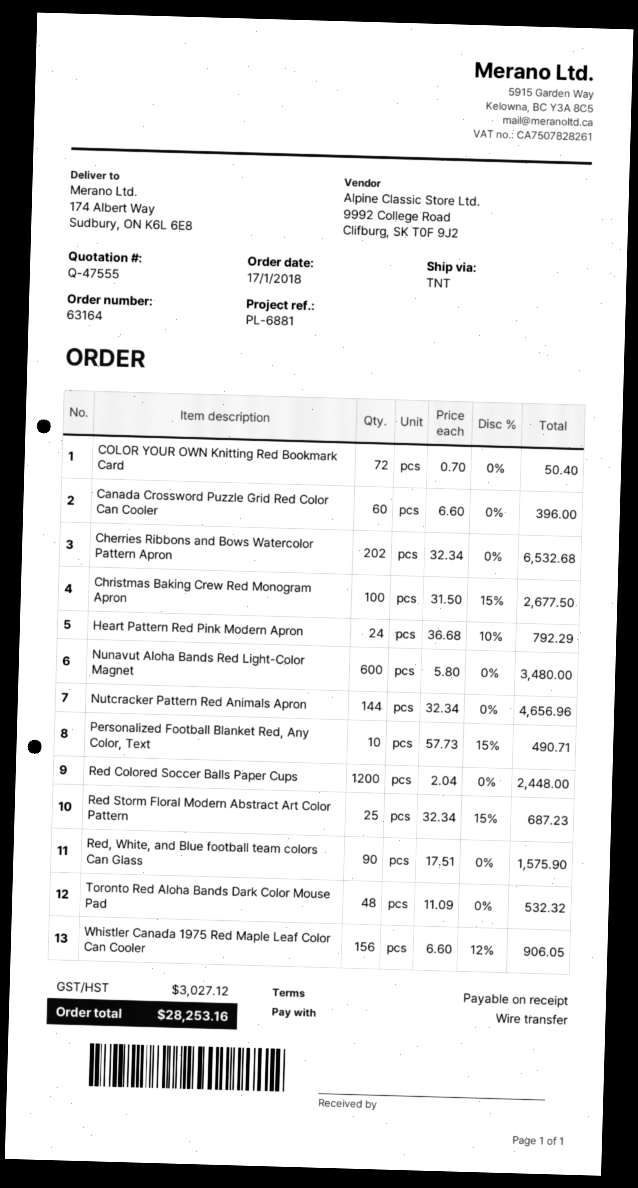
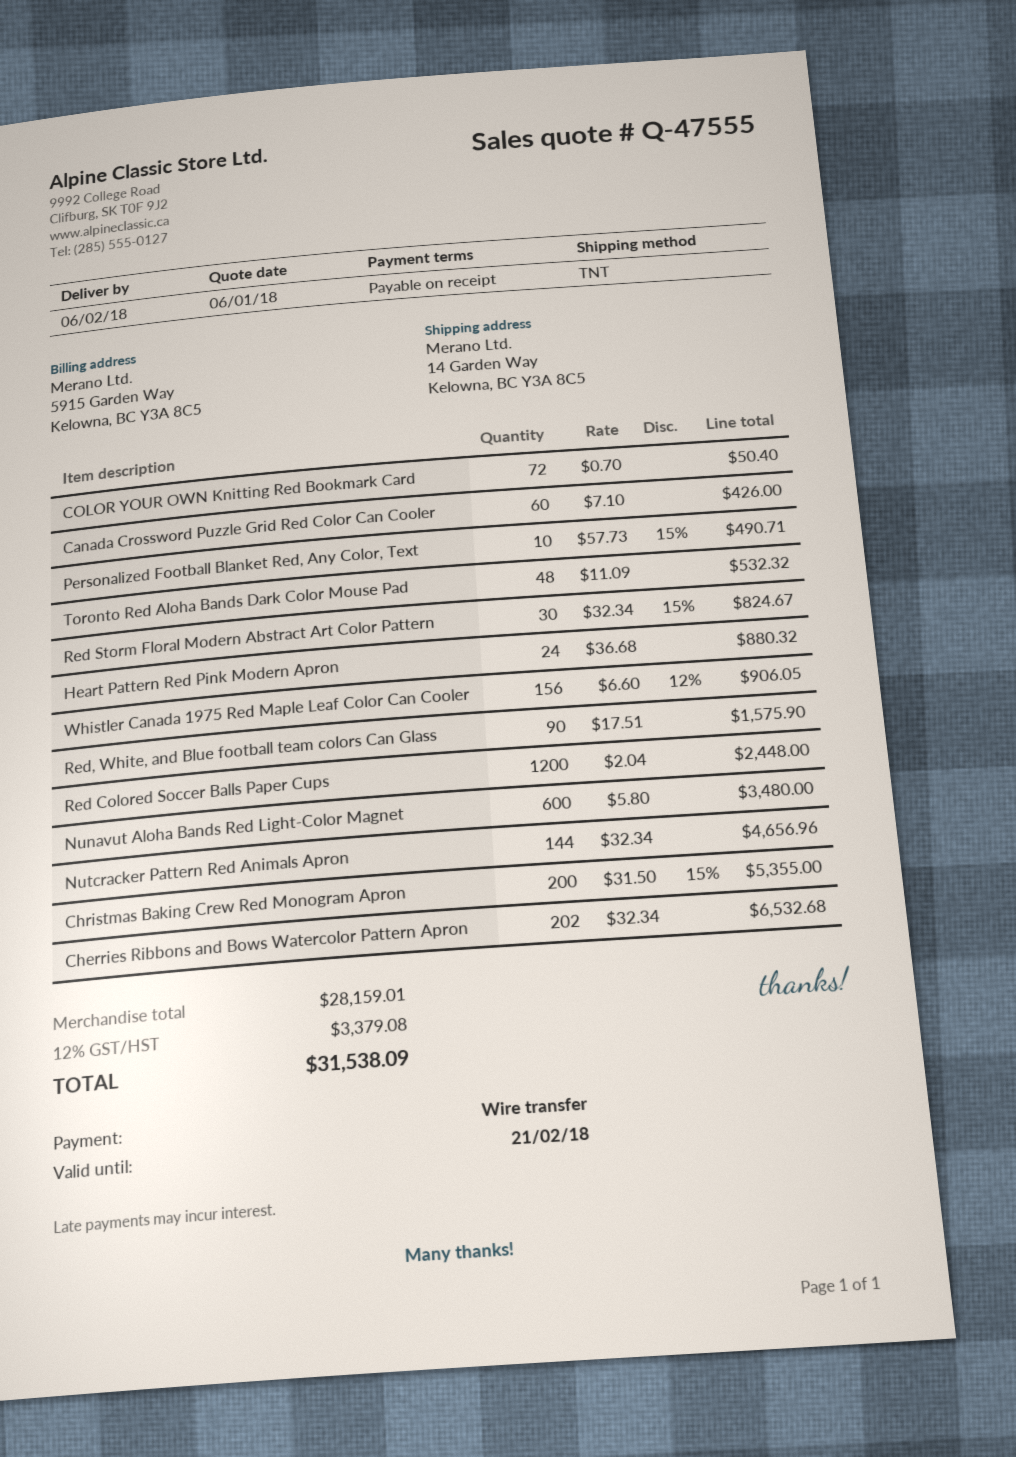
ship to: 174 Albert Way, Sudbury, ON K6L 6E8 -> 14 Garden Way, Kelowna, BC Y3A 8C5
Canada Crossword Puzzle Grid Red Color Can Cooler: 60 x 6.60 = 396.00 -> 60 x 7.10 = 426.00
Christmas Baking Crew Red Monogram Apron: 100 x 31.50 - 15% = 2677.50 -> 200 x 31.50 - 15% = 5355.00
Heart Pattern Red Pink Modern Apron: 24 x 36.68 - 10% = 792.29 -> 24 x 36.68 = 880.32
Red Storm Floral Modern Abstract Art Color Pattern: 25 x 32.34 - 15% = 687.23 -> 30 x 32.34 - 15% = 824.67
tax: 3027.12 -> 3379.08
total: 28253.16 -> 31538.09

